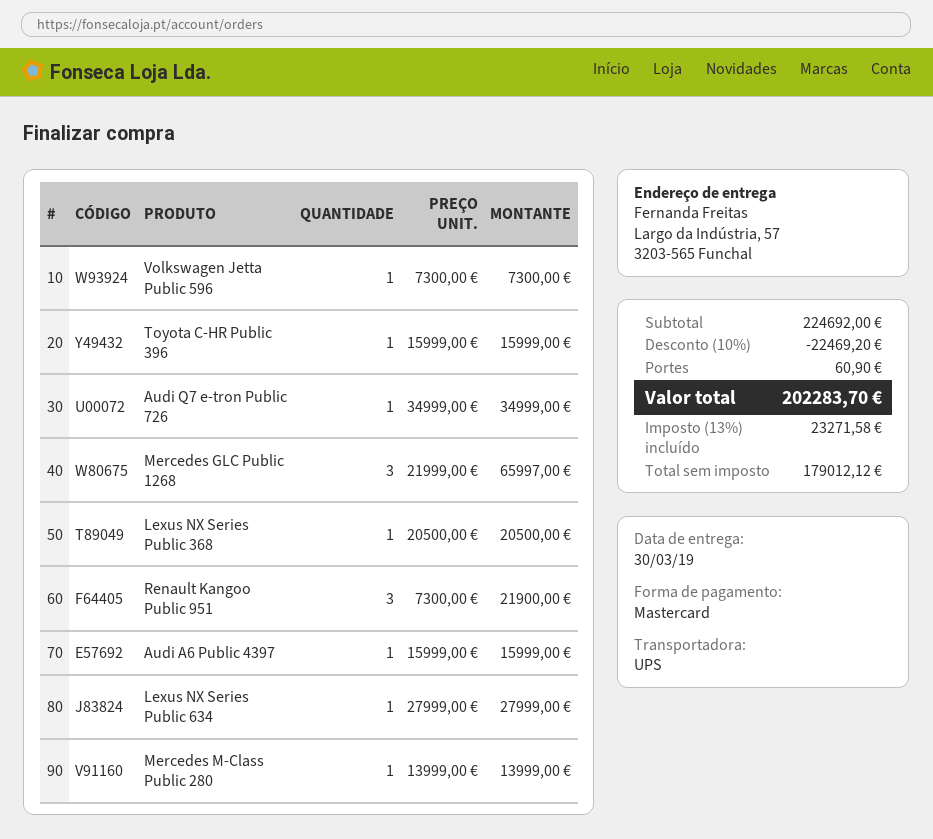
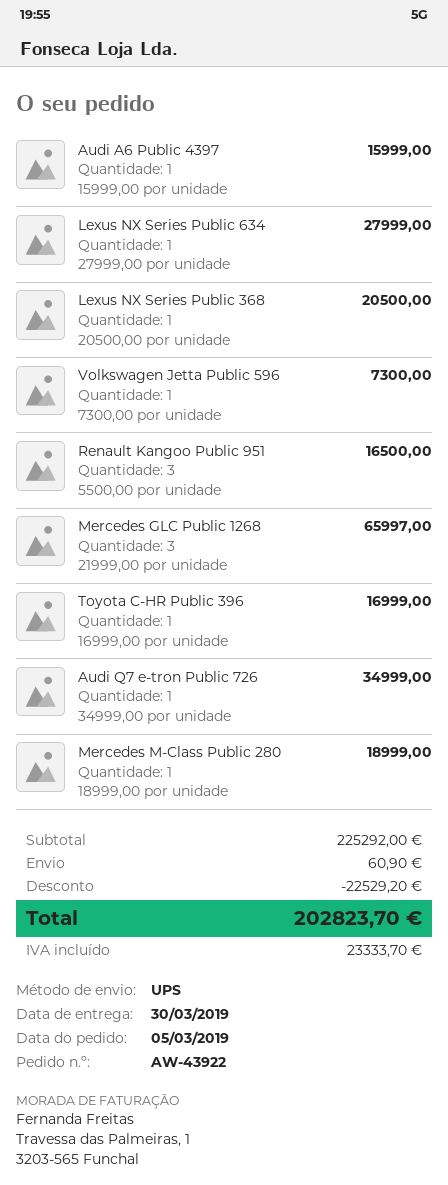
Toyota C-HR Public 396: 1 x 15999.00 = 15999.00 -> 1 x 16999.00 = 16999.00
Renault Kangoo Public 951: 3 x 7300.00 = 21900.00 -> 3 x 5500.00 = 16500.00
Mercedes M-Class Public 280: 1 x 13999.00 = 13999.00 -> 1 x 18999.00 = 18999.00
subtotal: 224692.00 -> 225292.00
discount: 22469.20 -> 22529.20
tax: 23271.58 -> 23333.70
total: 202283.70 -> 202823.70

